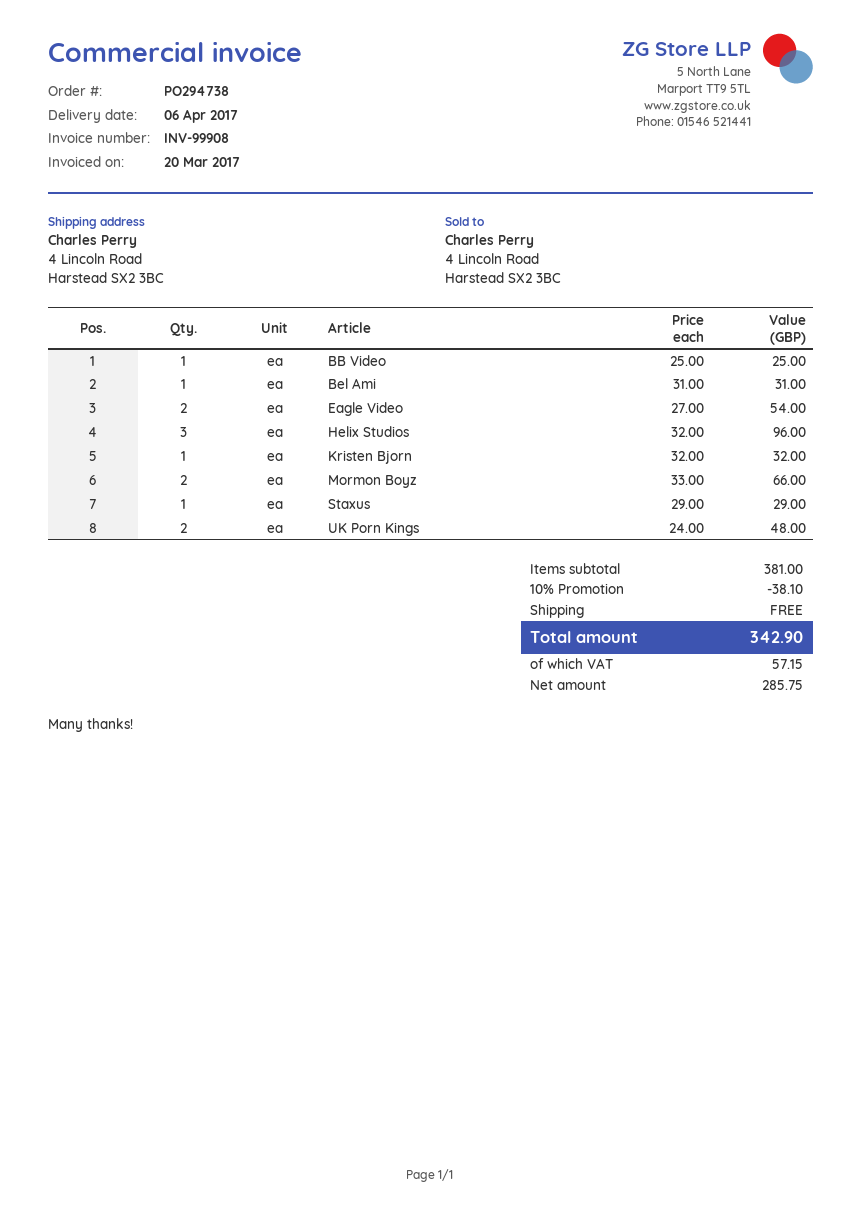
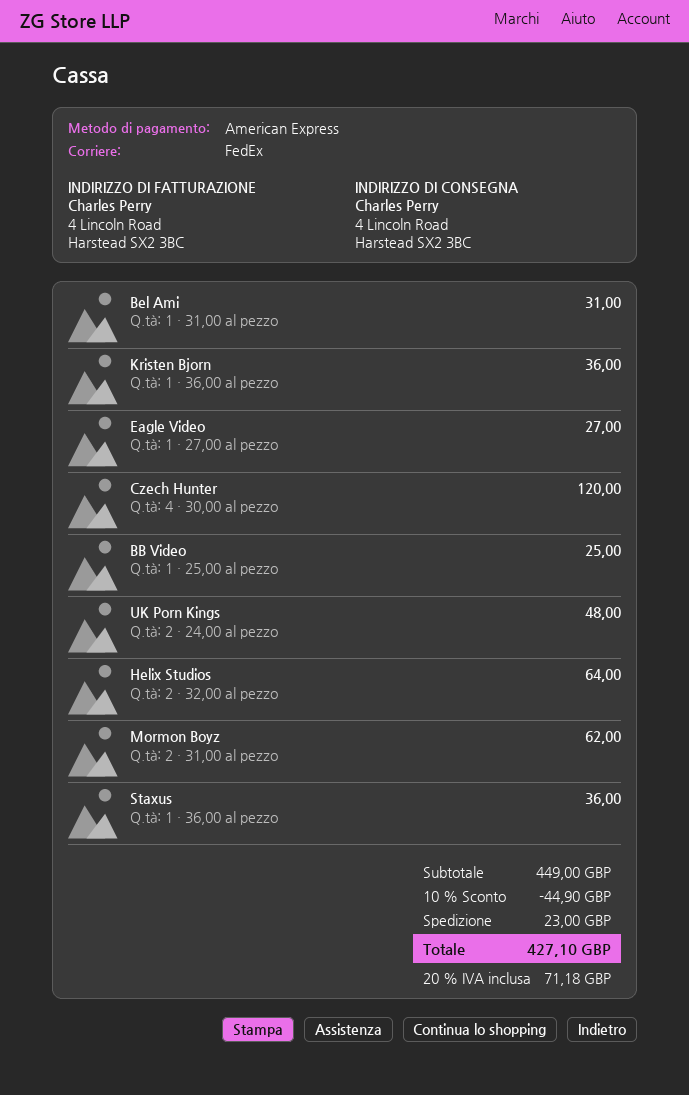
Eagle Video: 2 x 27.00 = 54.00 -> 1 x 27.00 = 27.00
Helix Studios: 3 x 32.00 = 96.00 -> 2 x 32.00 = 64.00
Kristen Bjorn: 1 x 32.00 = 32.00 -> 1 x 36.00 = 36.00
Mormon Boyz: 2 x 33.00 = 66.00 -> 2 x 31.00 = 62.00
Staxus: 1 x 29.00 = 29.00 -> 1 x 36.00 = 36.00
Czech Hunter: none -> 4 x 30.00 = 120.00
subtotal: 381.00 -> 449.00
discount: 10% = 38.10 -> 10% = 44.90
shipping: 0.00 -> 23.00
tax: 57.15 -> 71.18
total: 342.90 -> 427.10

